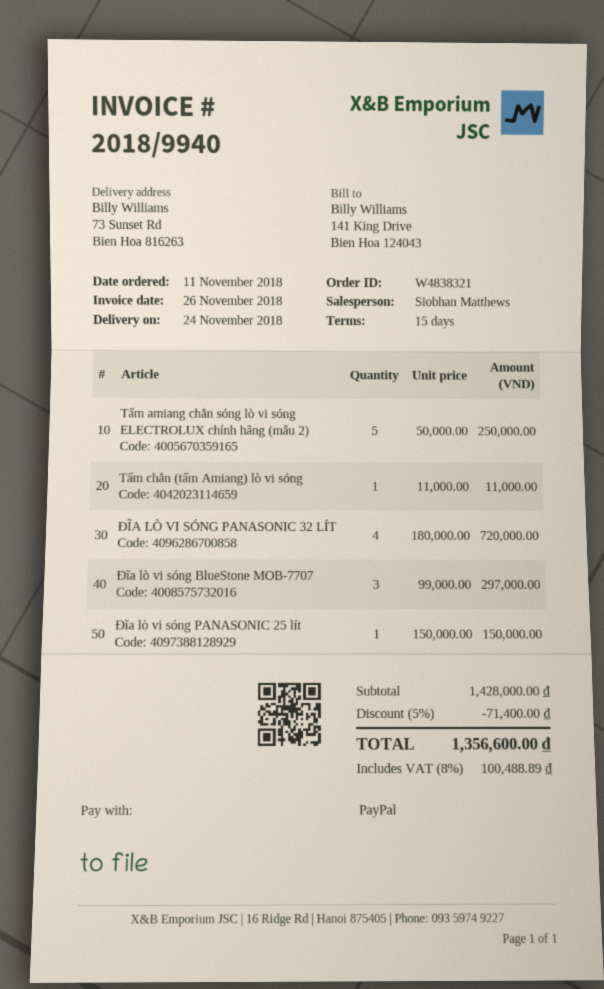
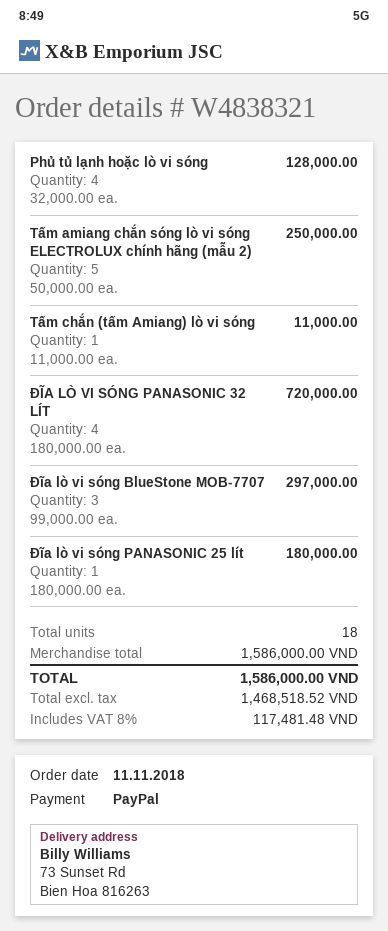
Đĩa lò vi sóng PANASONIC 25 lít: 1 x 150000.00 = 150000.00 -> 1 x 180000.00 = 180000.00
Phủ tủ lạnh hoặc lò vi sóng: none -> 4 x 32000.00 = 128000.00
subtotal: 1428000.00 -> 1586000.00
discount: 5% = 71400.00 -> none
tax: 8% = 100488.89 -> 8% = 117481.48
total: 1356600.00 -> 1586000.00

